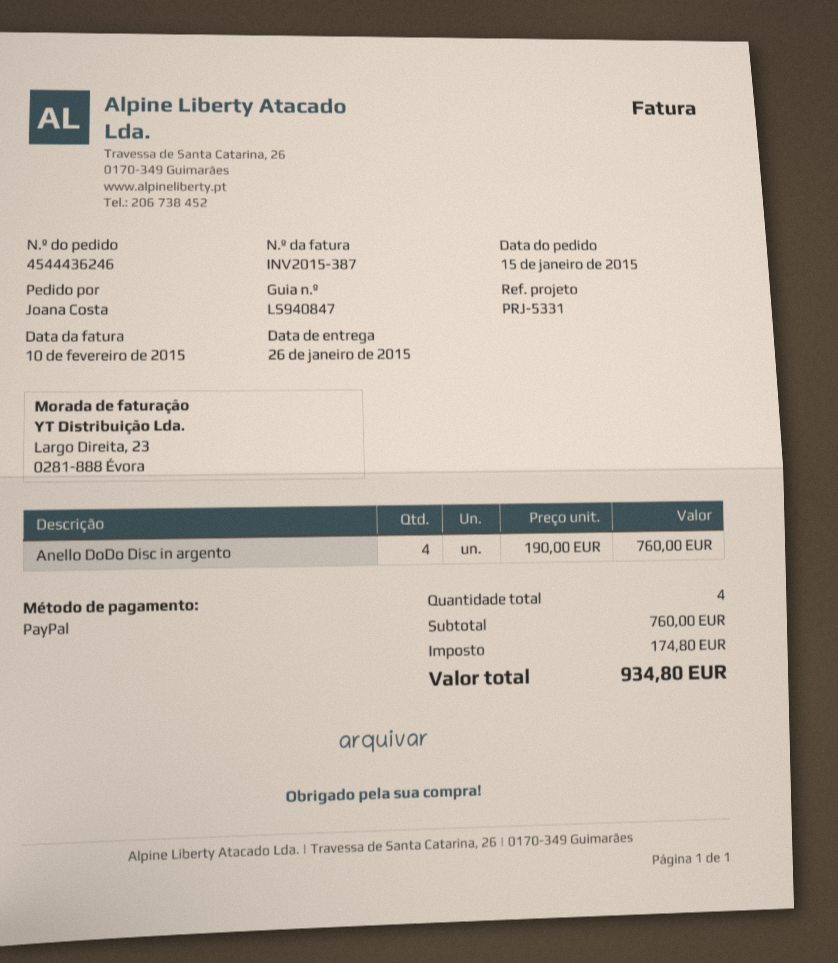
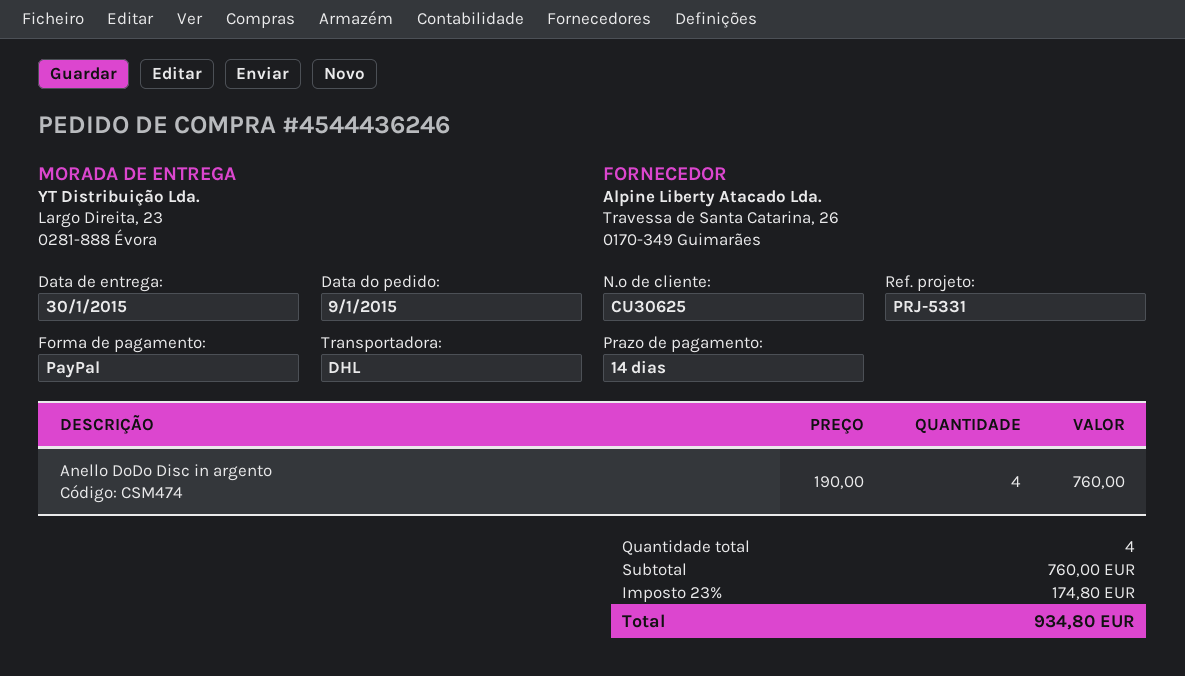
order date: 2015-01-15 -> 2015-01-09
delivery date: 2015-01-26 -> 2015-01-30

